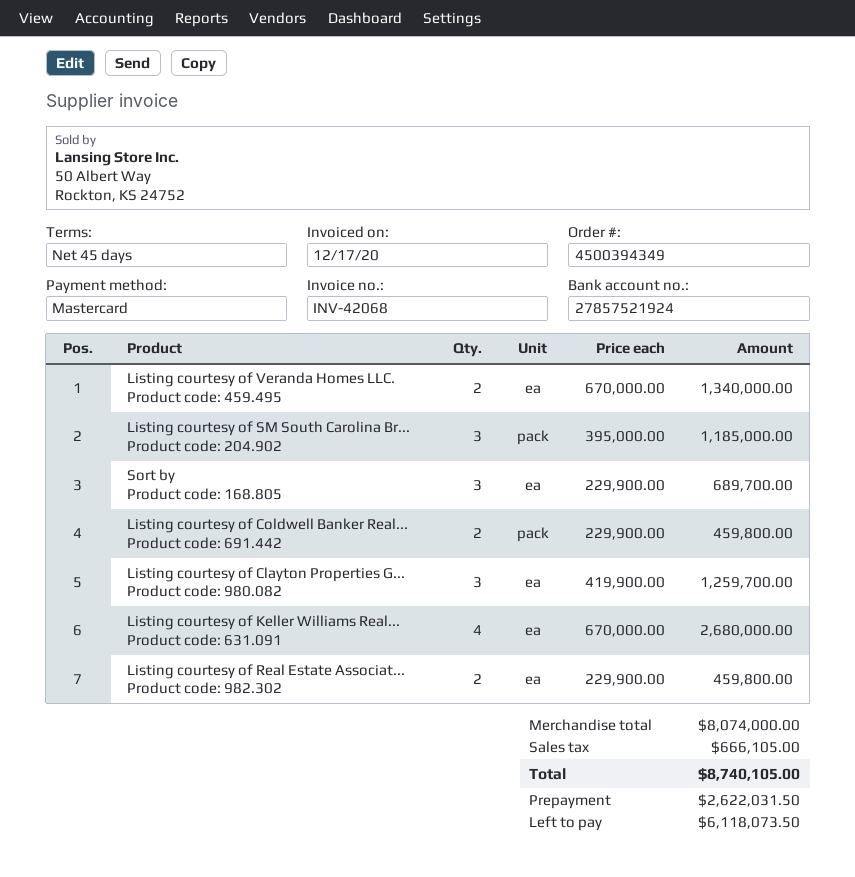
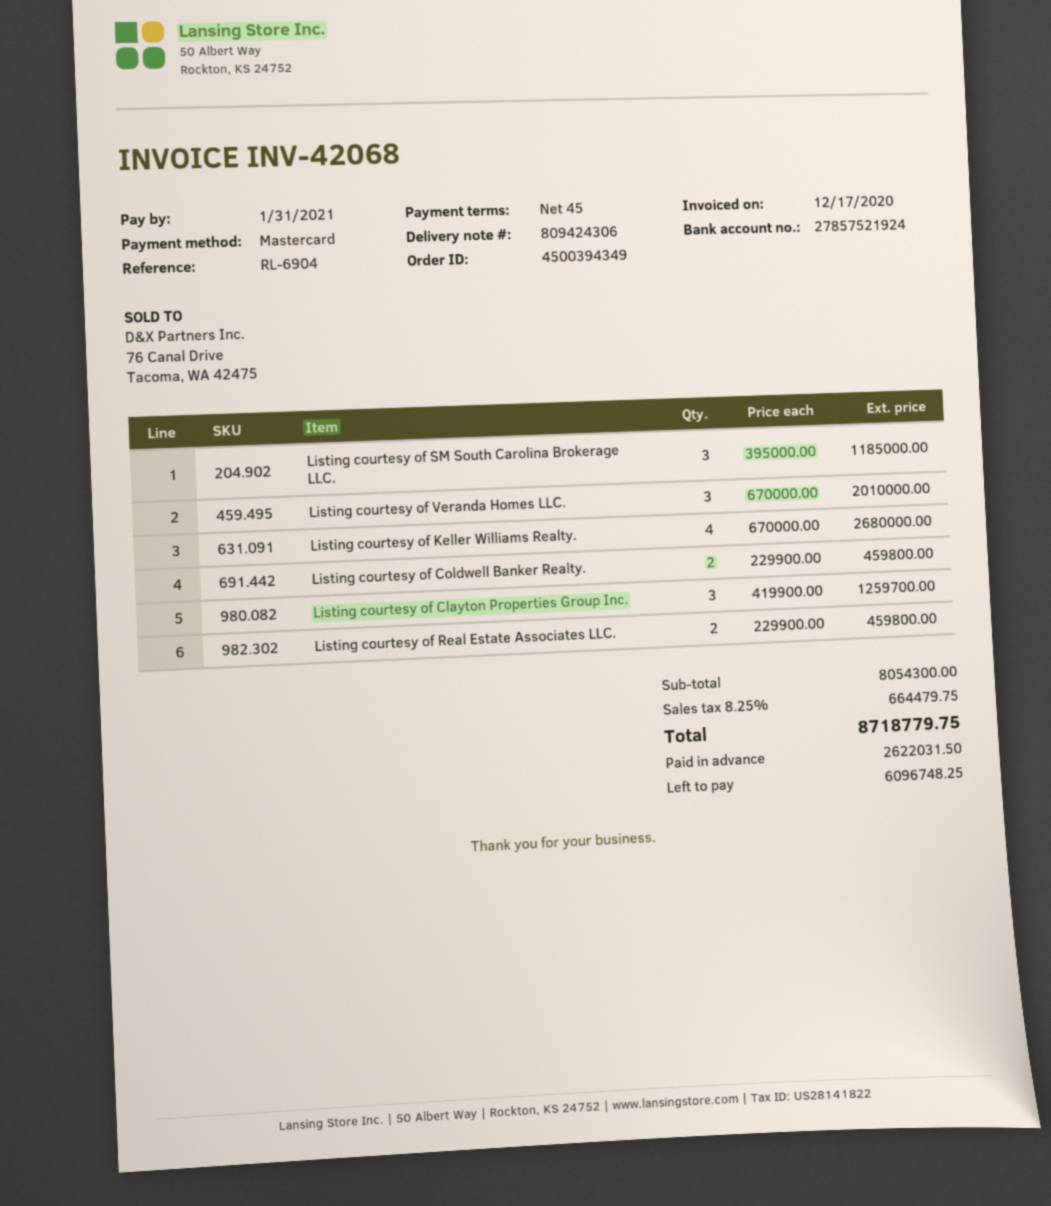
Listing courtesy of Veranda Homes LLC.: 2 x 670000.00 = 1340000.00 -> 3 x 670000.00 = 2010000.00
Sort by: 3 x 229900.00 = 689700.00 -> none
subtotal: 8074000.00 -> 8054300.00
tax: 666105.00 -> 664479.75
total: 8740105.00 -> 8718779.75
balance: 6118073.50 -> 6096748.25

